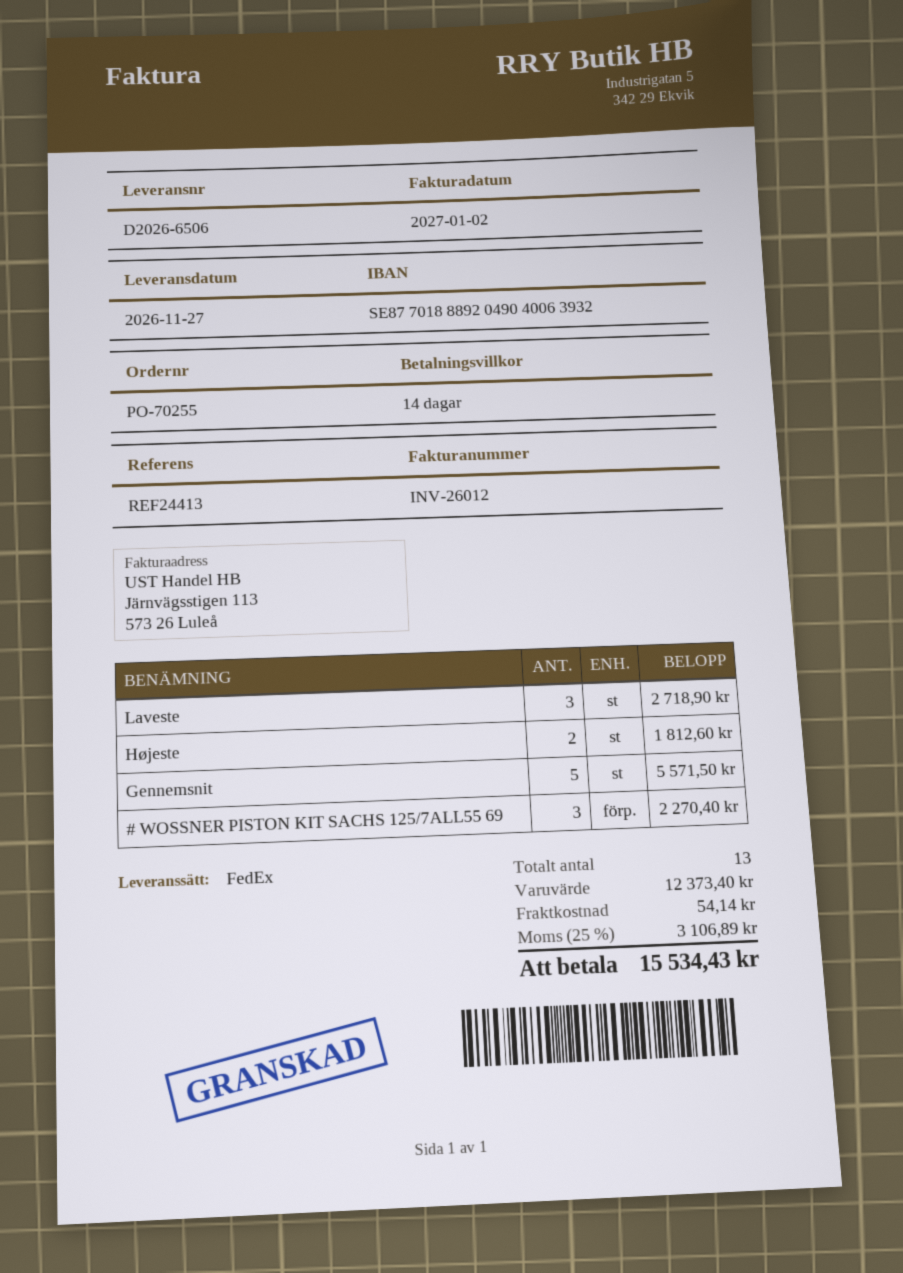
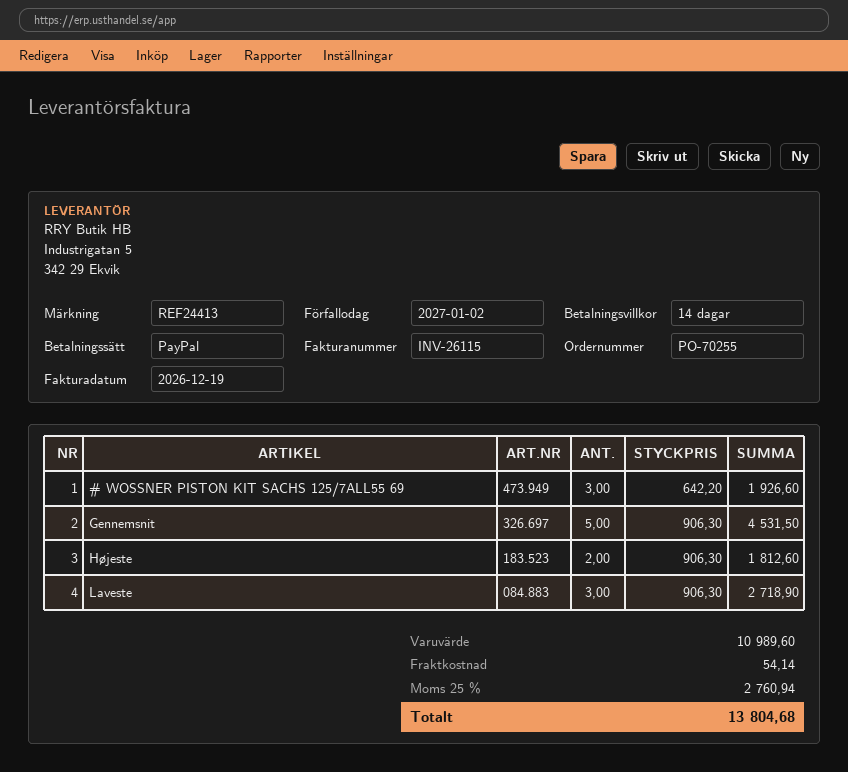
invoice number: INV-26012 -> INV-26115
invoice date: 2027-01-02 -> 2026-12-19
Gennemsnit: 5 for 5571.50 -> 5 for 4531.50
# WOSSNER PISTON KIT SACHS 125/7ALL55 69: 3 for 2270.40 -> 3 for 1926.60
subtotal: 12373.40 -> 10989.60
tax: 25% = 3106.89 -> 25% = 2760.94
total: 15534.43 -> 13804.68

